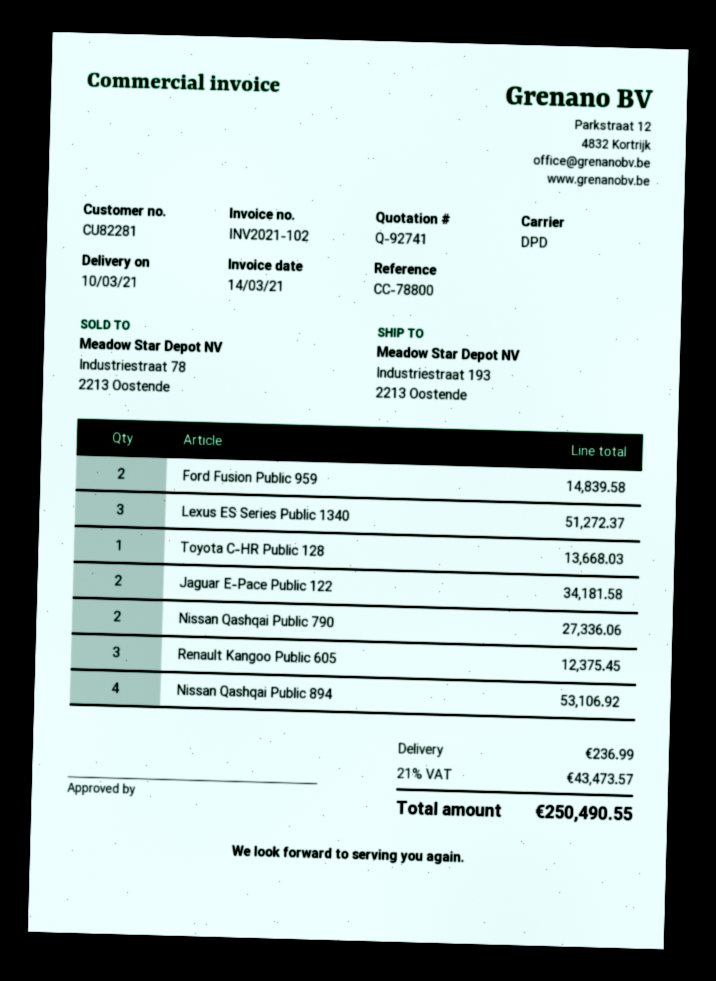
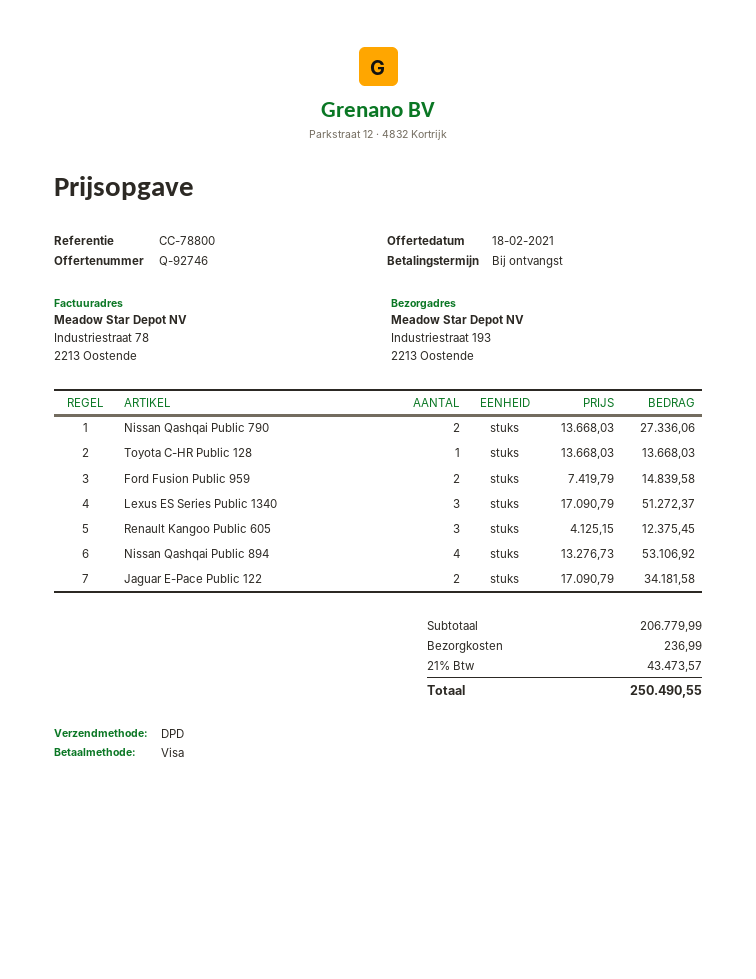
quote number: Q-92741 -> Q-92746

